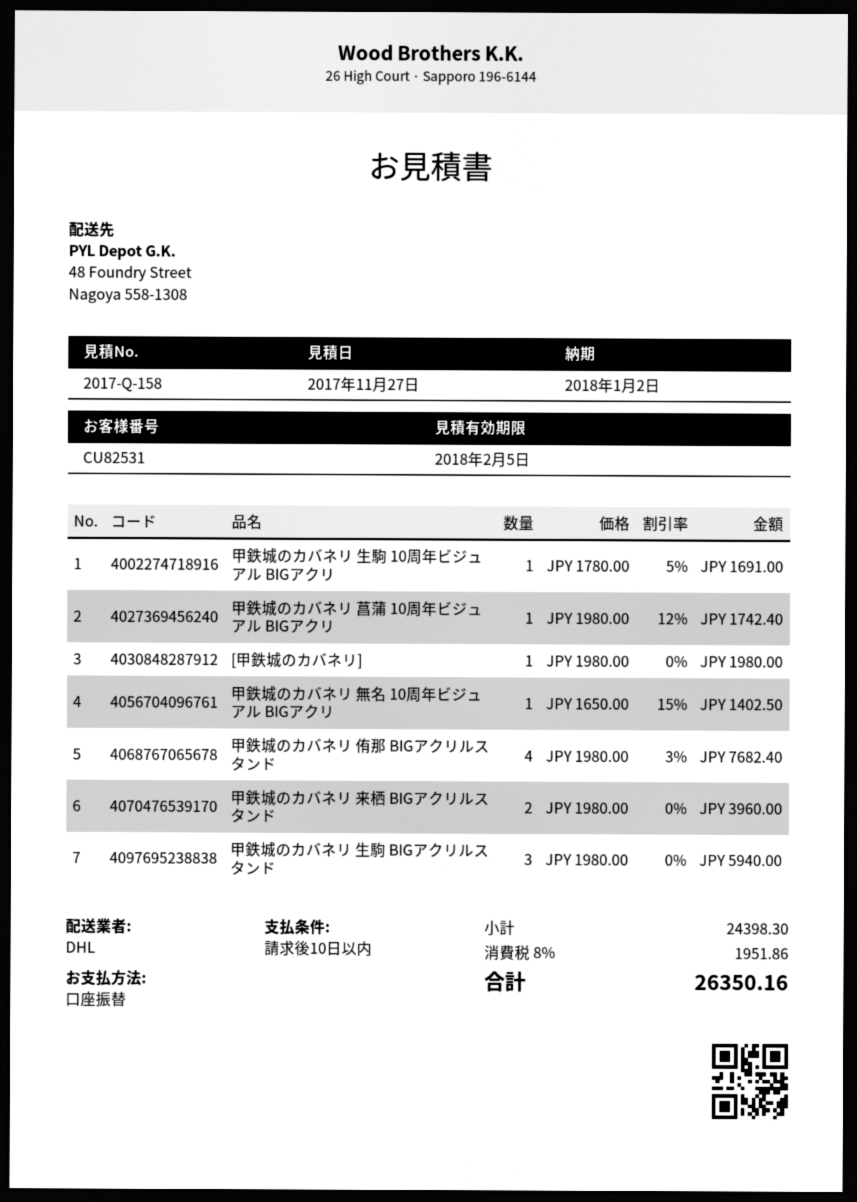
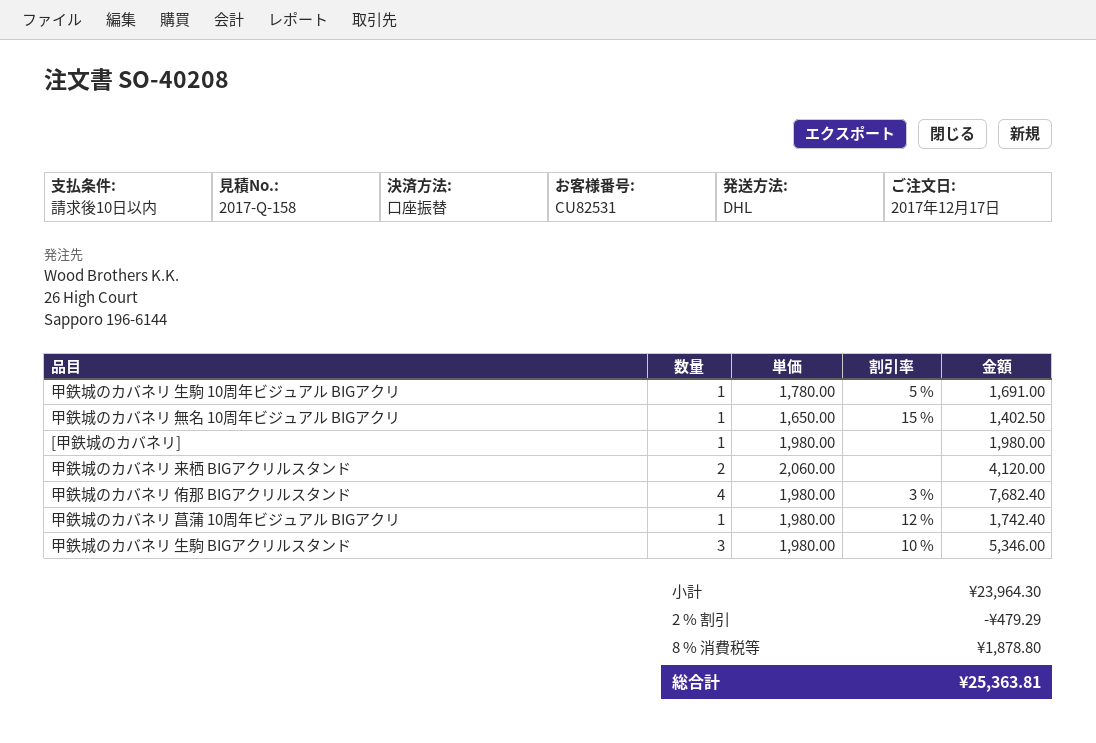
甲鉄城のカバネリ 来栖 BIGアクリルスタンド: 2 x 1980.00 = 3960.00 -> 2 x 2060.00 = 4120.00
甲鉄城のカバネリ 生駒 BIGアクリルスタンド: 3 x 1980.00 = 5940.00 -> 3 x 1980.00 - 10% = 5346.00
subtotal: 24398.30 -> 23964.30
discount: none -> 2% = 479.29
tax: 8% = 1951.86 -> 8% = 1878.80
total: 26350.16 -> 25363.81

